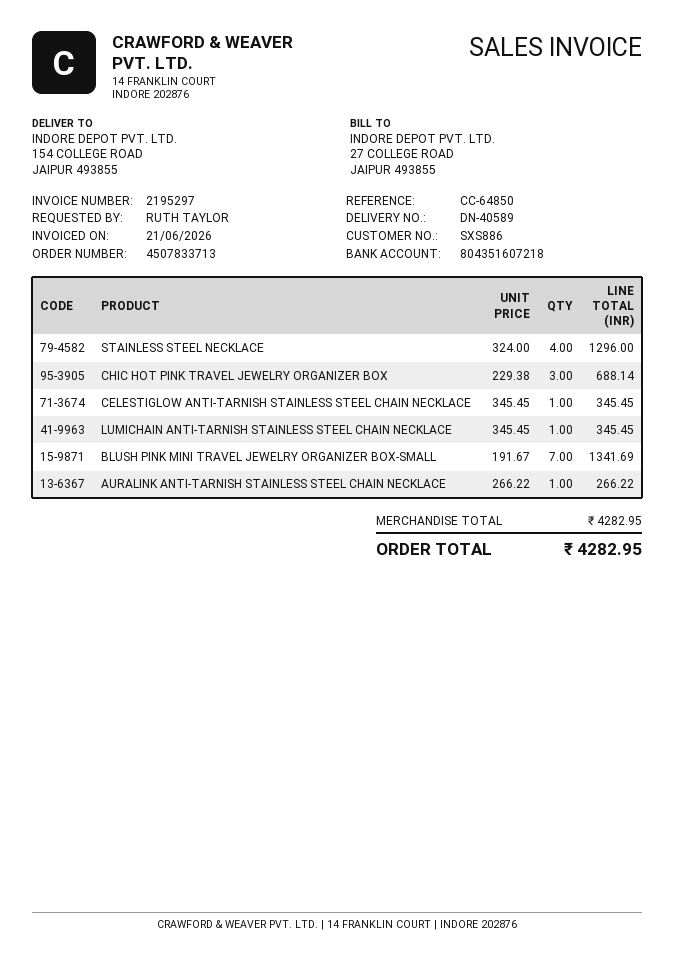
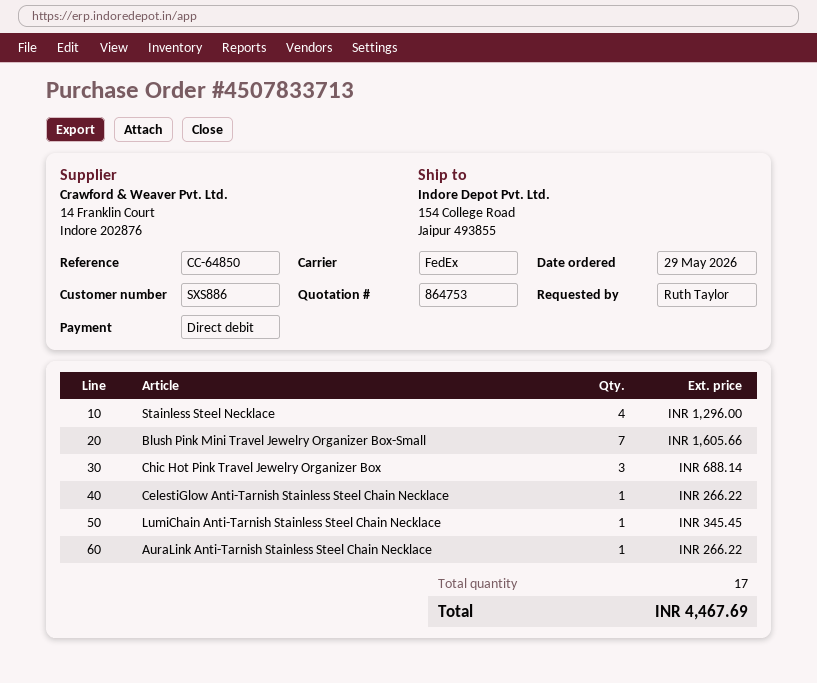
CELESTIGLOW ANTI-TARNISH STAINLESS STEEL CHAIN NECKLACE: 1 for 345.45 -> 1 for 266.22
BLUSH PINK MINI TRAVEL JEWELRY ORGANIZER BOX-SMALL: 7 for 1341.69 -> 7 for 1605.66
total: 4282.95 -> 4467.69

